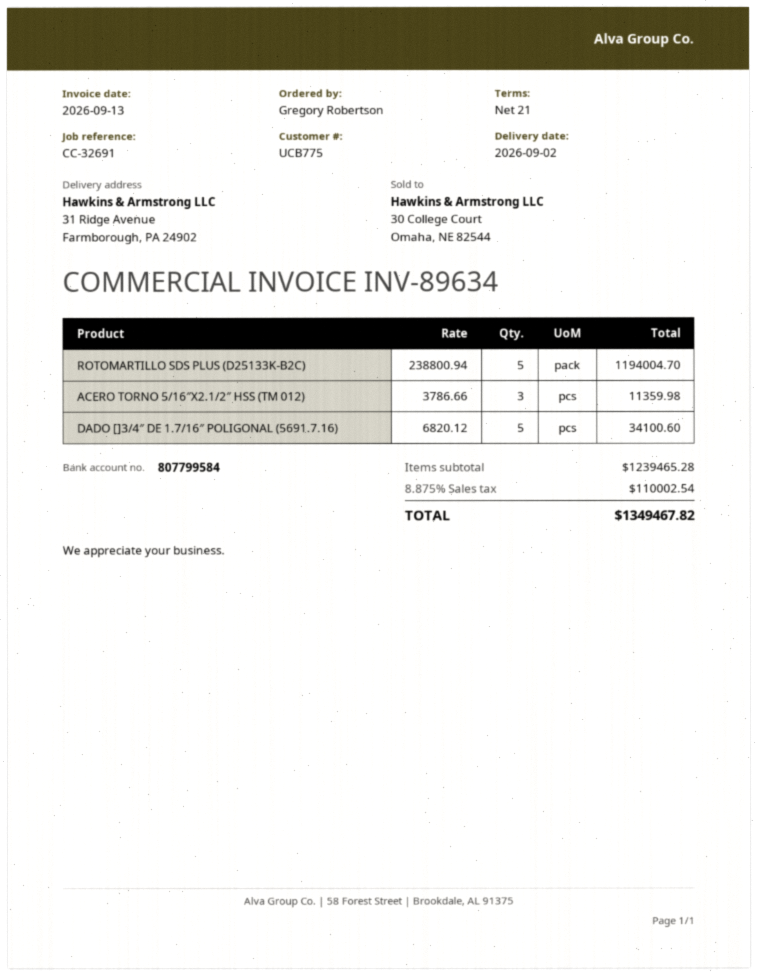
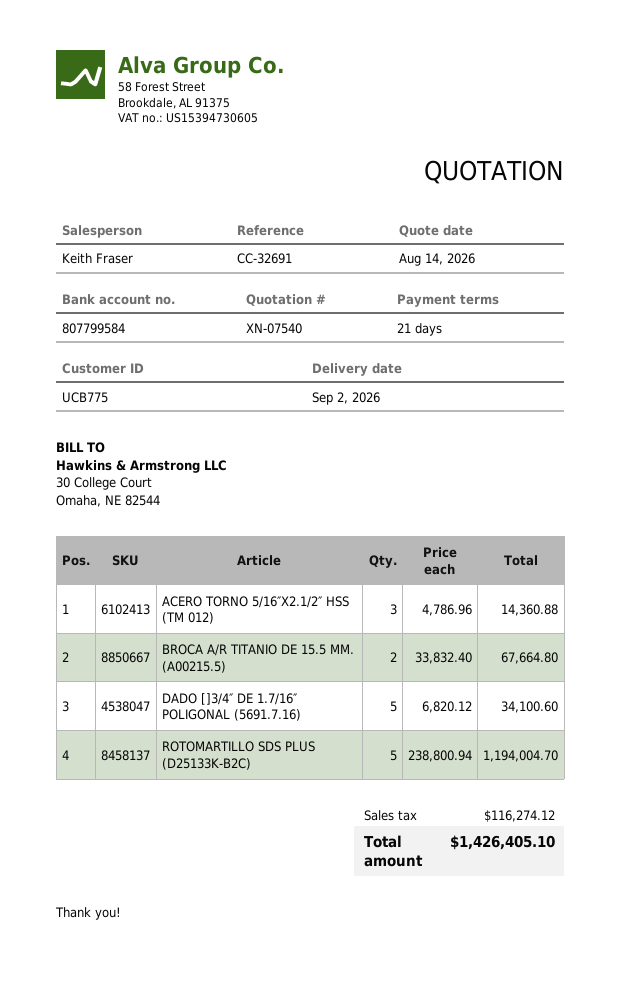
ACERO TORNO 5/16″X2.1/2″ HSS (TM 012): 3 x 3786.66 = 11359.98 -> 3 x 4786.96 = 14360.88
BROCA A/R TITANIO DE 15.5 MM. (A00215.5): none -> 2 x 33832.40 = 67664.80
tax: 110002.54 -> 116274.12
total: 1349467.82 -> 1426405.10

